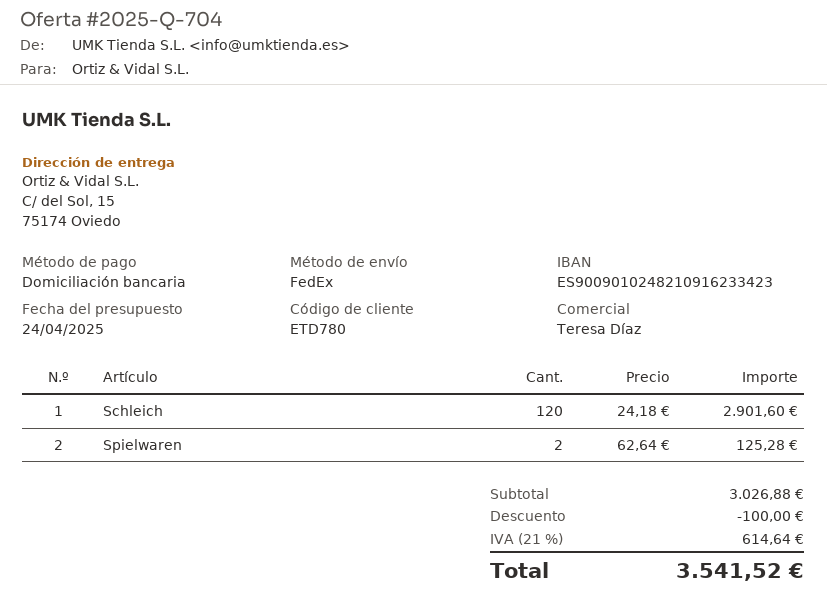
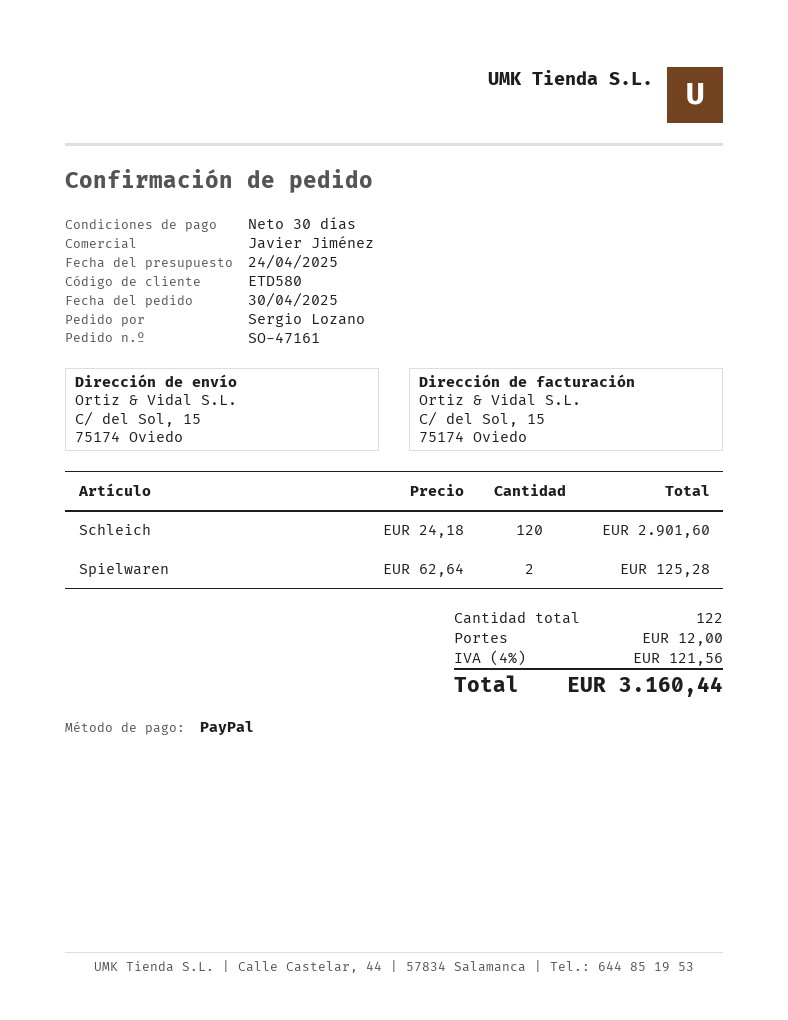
customer number: ETD780 -> ETD580
sales rep: Teresa Díaz -> Javier Jiménez
payment method: direct debit -> PayPal
discount: 100.00 -> none
shipping: none -> 12.00
tax: 21% = 614.64 -> 4% = 121.56
total: 3541.52 -> 3160.44

